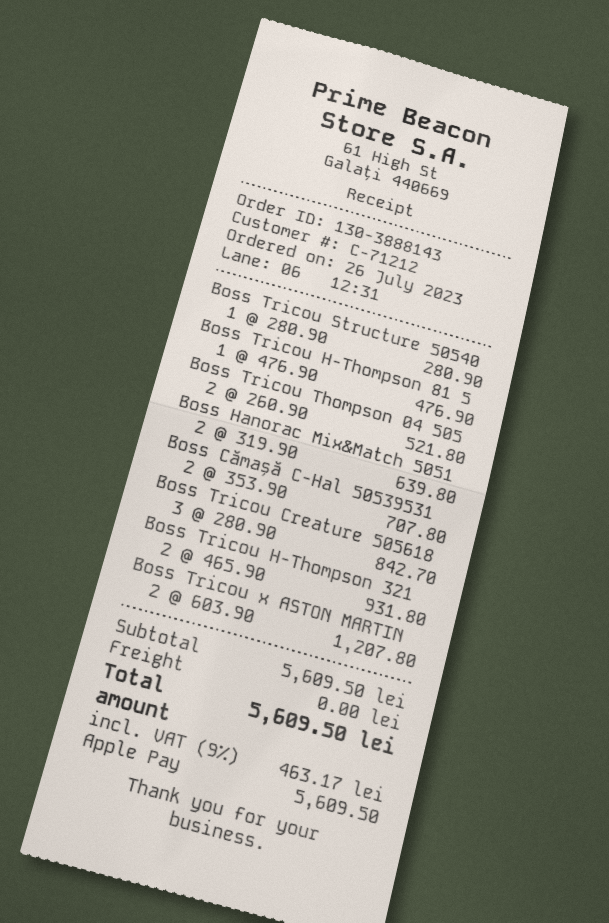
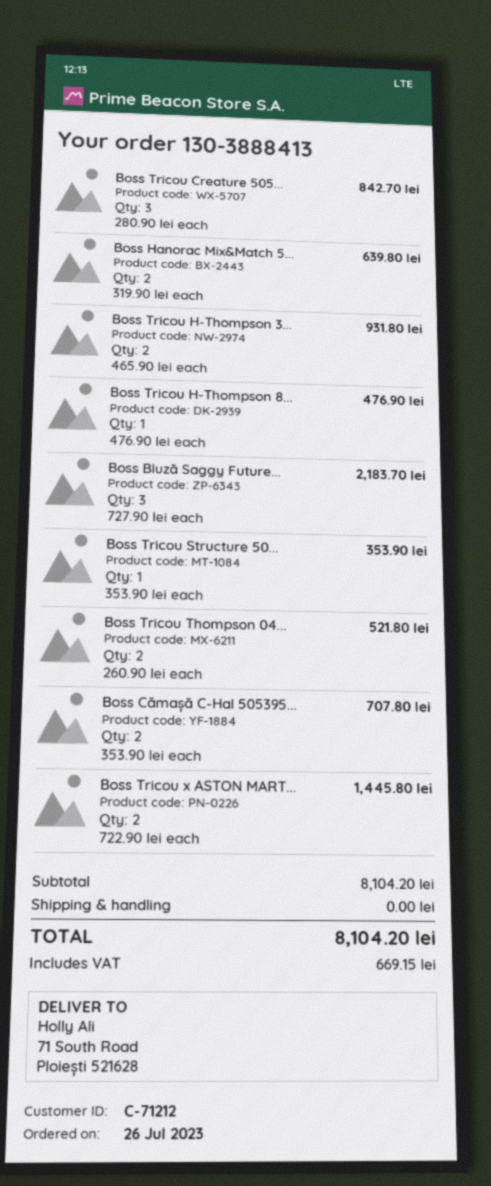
order number: 130-3888143 -> 130-3888413
Boss Tricou Structure 50540: 1 x 280.90 = 280.90 -> 1 x 353.90 = 353.90
Boss Tricou x ASTON MARTIN: 2 x 603.90 = 1207.80 -> 2 x 722.90 = 1445.80
Boss Bluză Saggy Future...: none -> 3 x 727.90 = 2183.70
subtotal: 5609.50 -> 8104.20
tax: 463.17 -> 669.15
total: 5609.50 -> 8104.20

